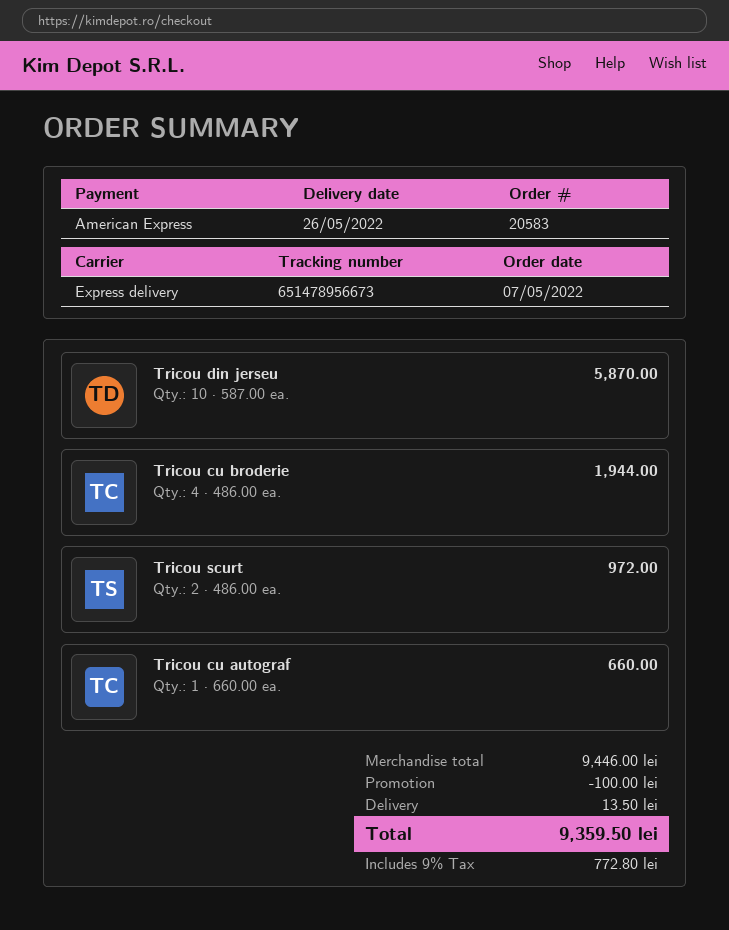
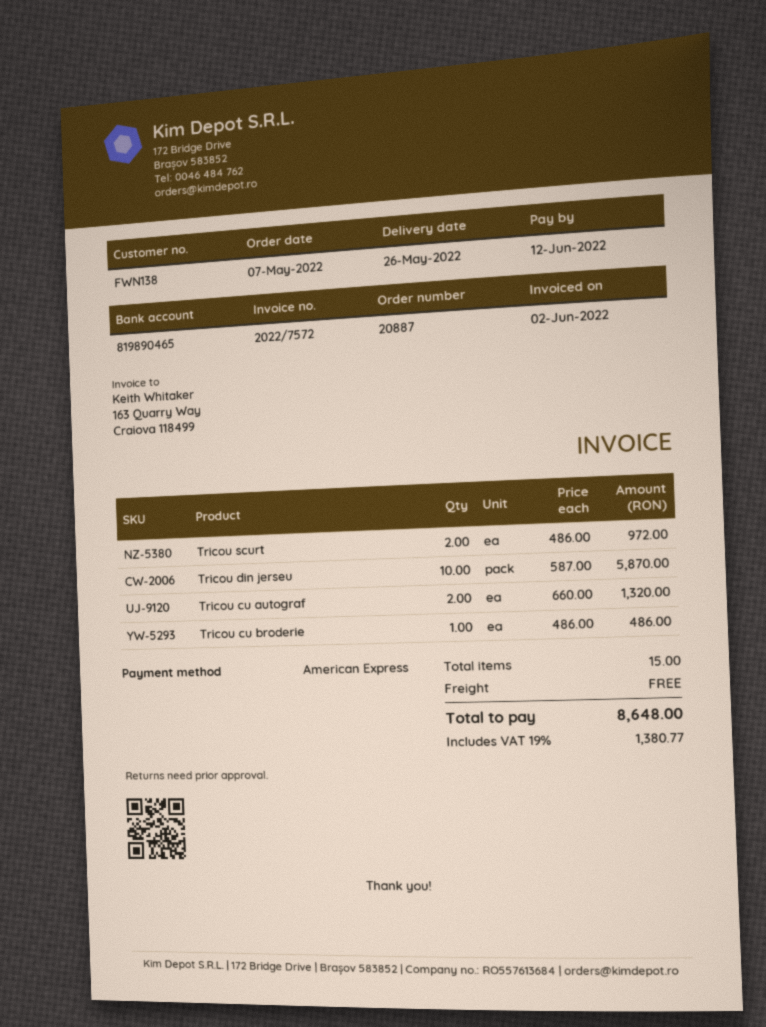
order number: 20583 -> 20887
Tricou cu broderie: 4 x 486.00 = 1944.00 -> 1 x 486.00 = 486.00
Tricou cu autograf: 1 x 660.00 = 660.00 -> 2 x 660.00 = 1320.00
discount: 100.00 -> none
shipping: 13.50 -> 0.00
tax: 9% = 772.80 -> 19% = 1380.77
total: 9359.50 -> 8648.00

